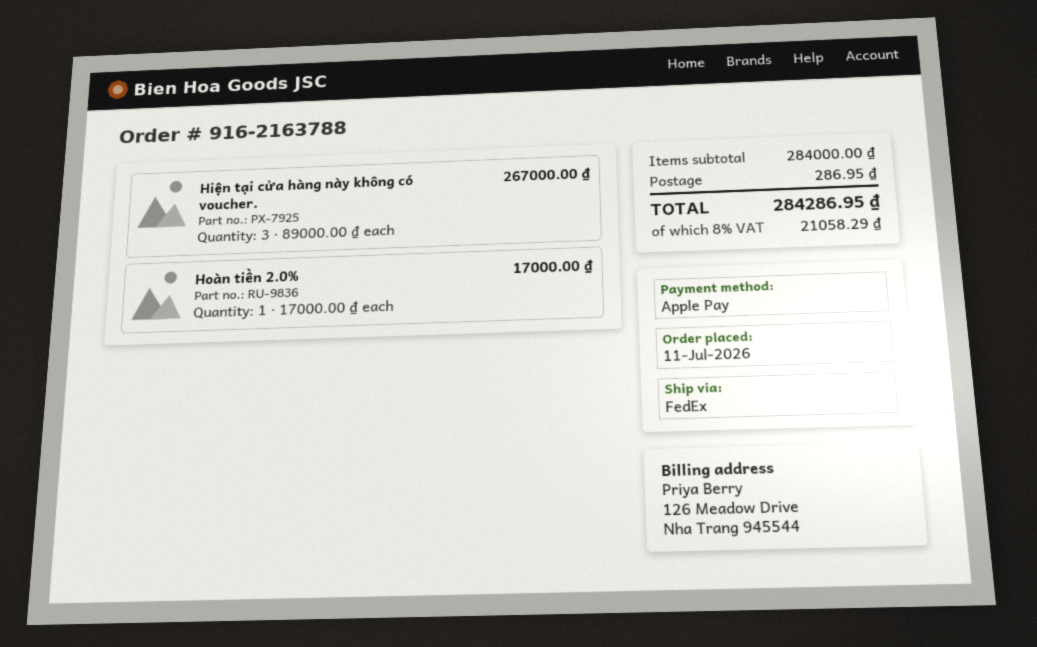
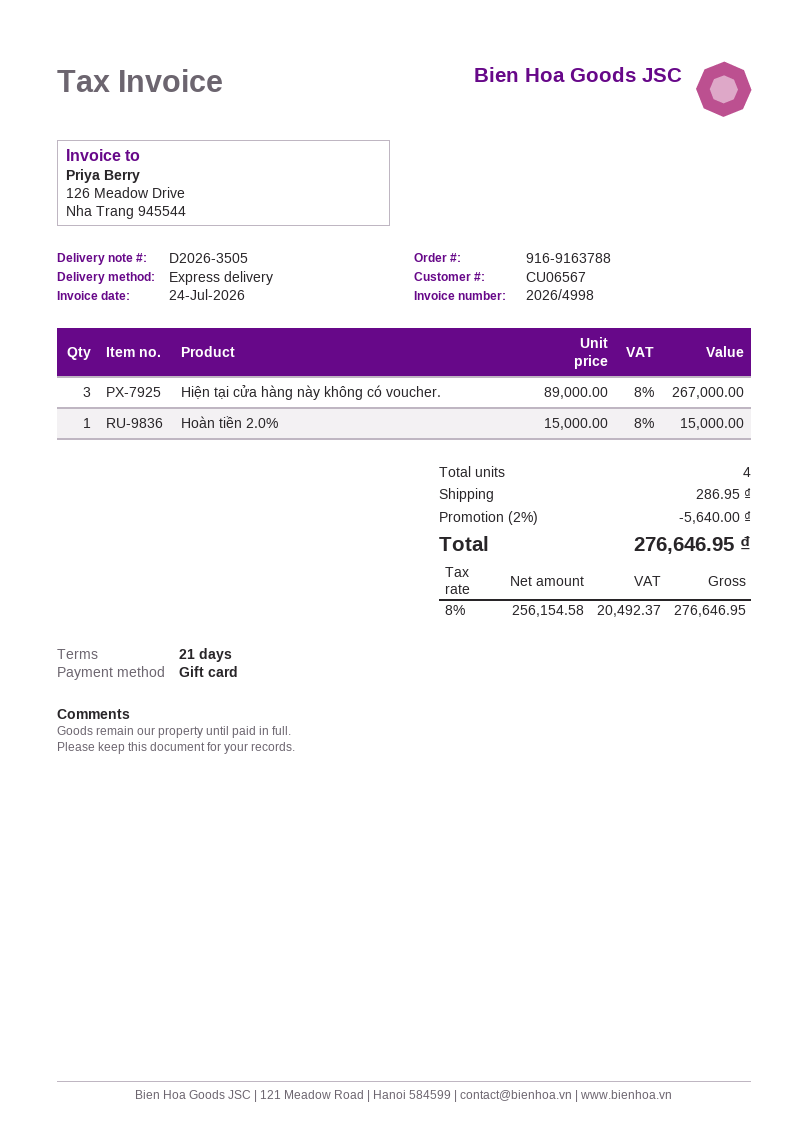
order number: 916-2163788 -> 916-9163788
payment method: Apple Pay -> gift card
shipping method: FedEx -> express
Hoàn tiền 2.0%: 1 x 17000.00 = 17000.00 -> 1 x 15000.00 = 15000.00
discount: none -> 2% = 5640.00
tax: 8% = 21058.29 -> 8% = 20492.37
total: 284286.95 -> 276646.95

